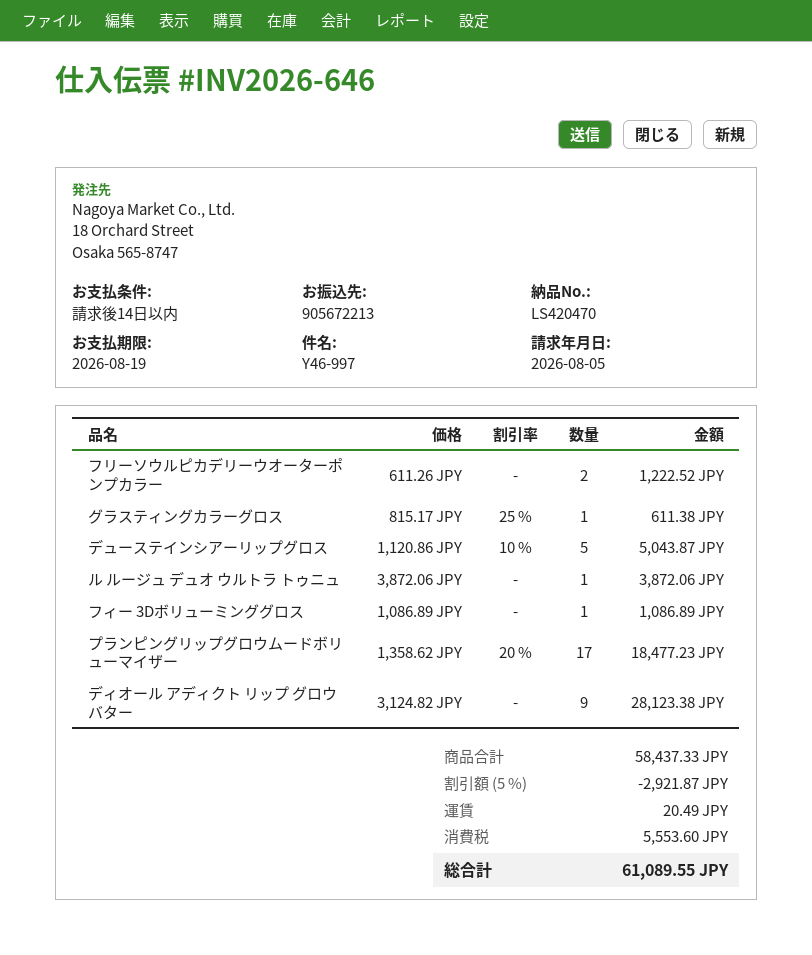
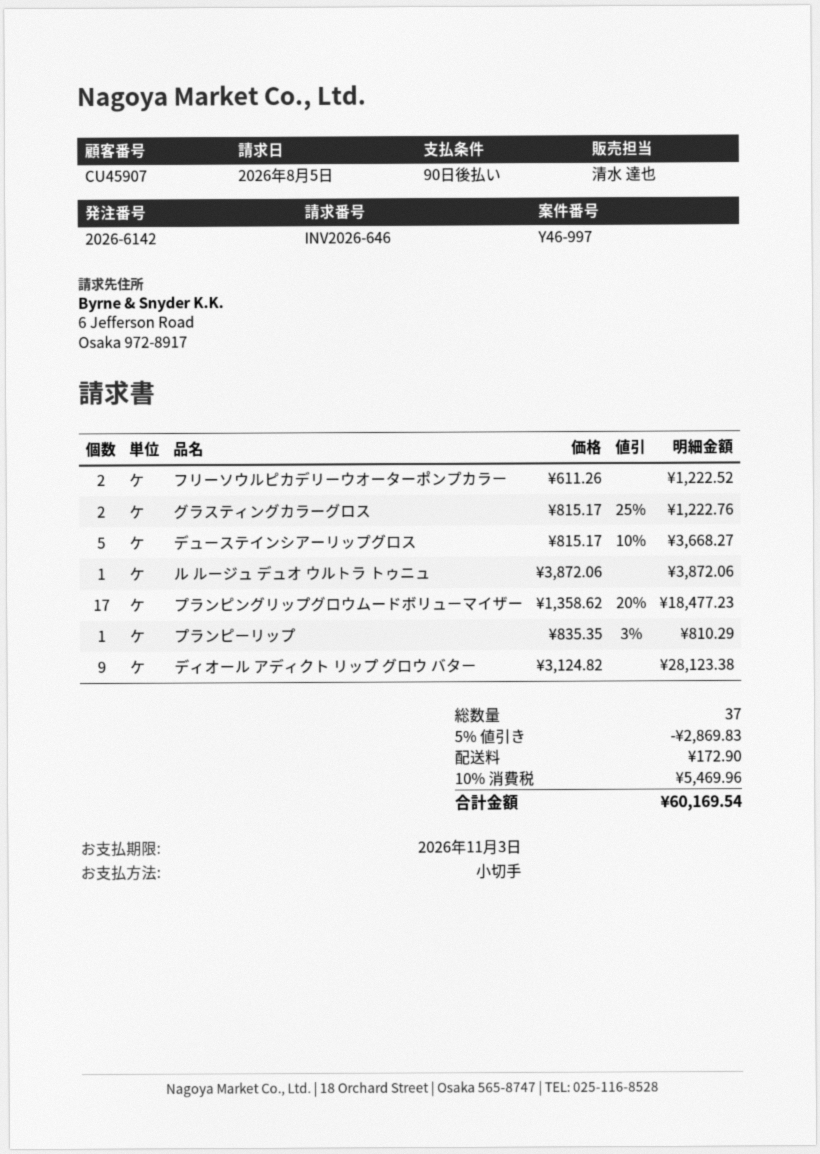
payment terms: 14 days -> 90 days
due date: 2026-08-19 -> 2026-11-03
グラスティングカラーグロス: 1 x 815.17 - 25% = 611.38 -> 2 x 815.17 - 25% = 1222.76
デューステインシアーリップグロス: 5 x 1120.86 - 10% = 5043.87 -> 5 x 815.17 - 10% = 3668.27
フィー 3Dボリューミンググロス: 1 x 1086.89 = 1086.89 -> none
プランピーリップ: none -> 1 x 835.35 - 3% = 810.29
discount: 5% = 2921.87 -> 5% = 2869.83
shipping: 20.49 -> 172.90
tax: 5553.60 -> 5469.96
total: 61089.55 -> 60169.54

